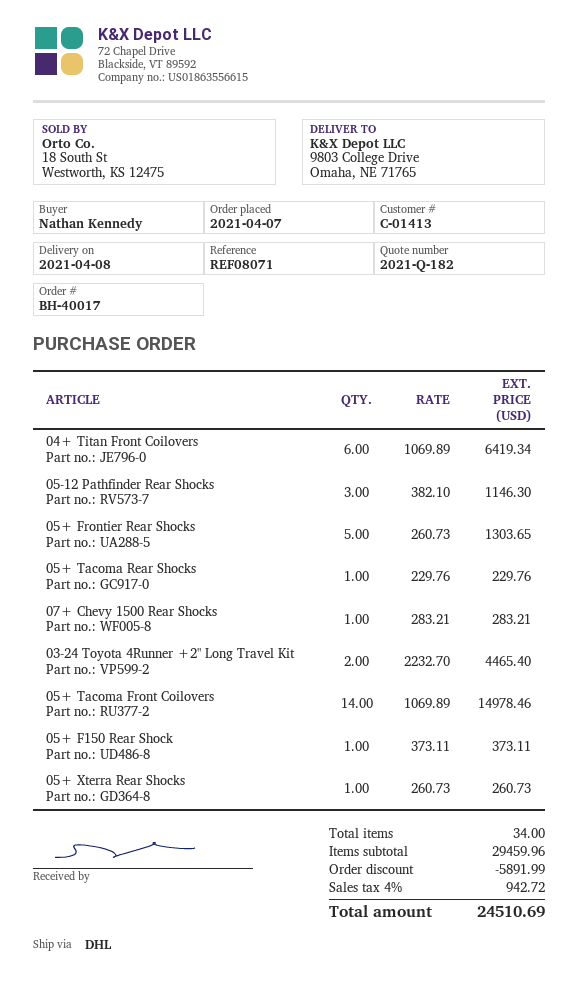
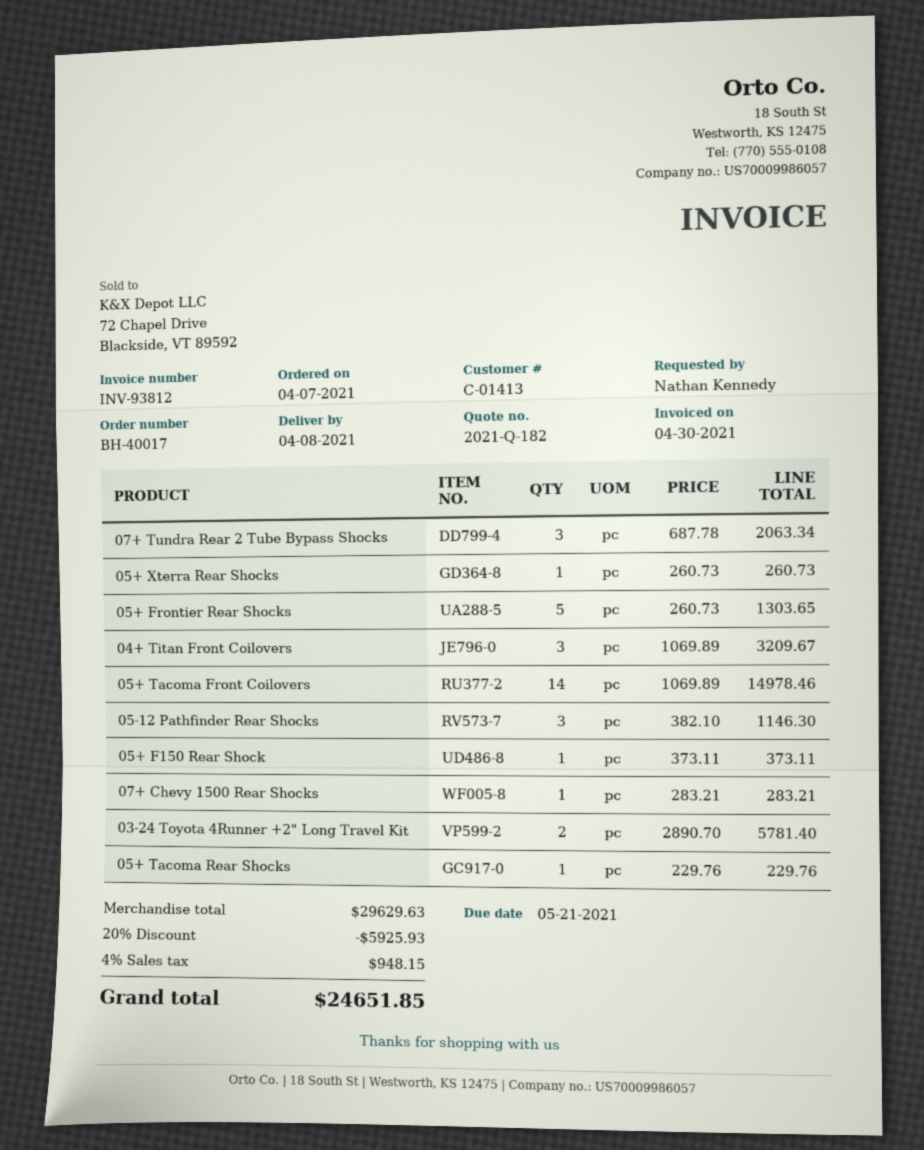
04+ Titan Front Coilovers: 6 x 1069.89 = 6419.34 -> 3 x 1069.89 = 3209.67
03-24 Toyota 4Runner +2" Long Travel Kit: 2 x 2232.70 = 4465.40 -> 2 x 2890.70 = 5781.40
07+ Tundra Rear 2 Tube Bypass Shocks: none -> 3 x 687.78 = 2063.34
subtotal: 29459.96 -> 29629.63
discount: 5891.99 -> 5925.93
tax: 4% = 942.72 -> 4% = 948.15
total: 24510.69 -> 24651.85

